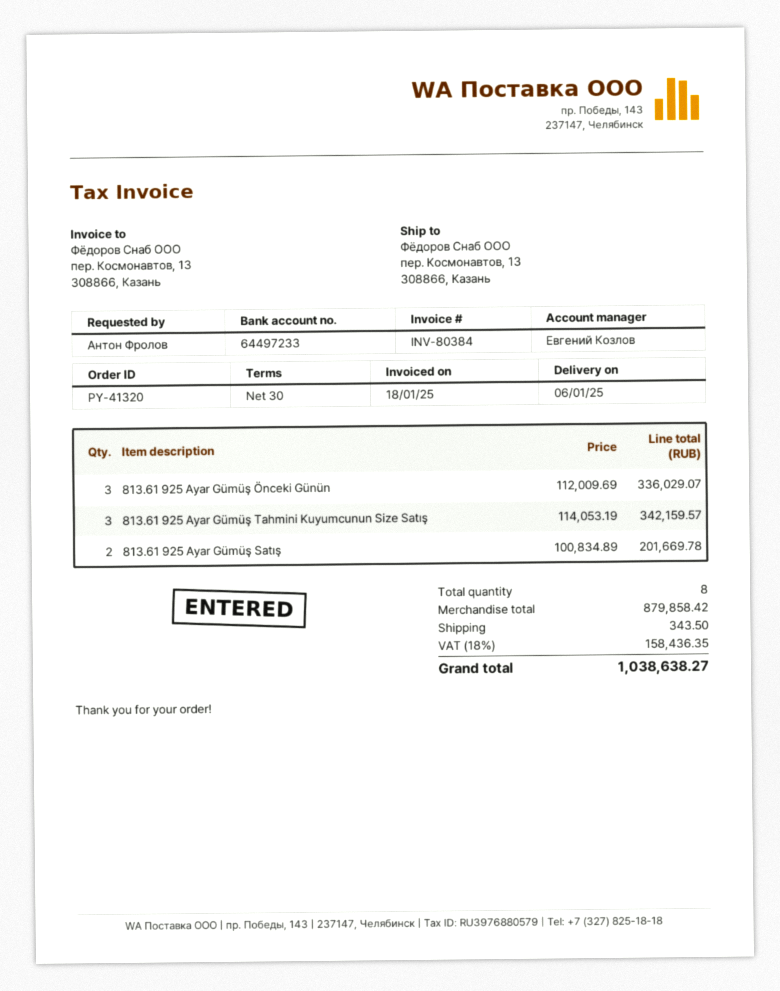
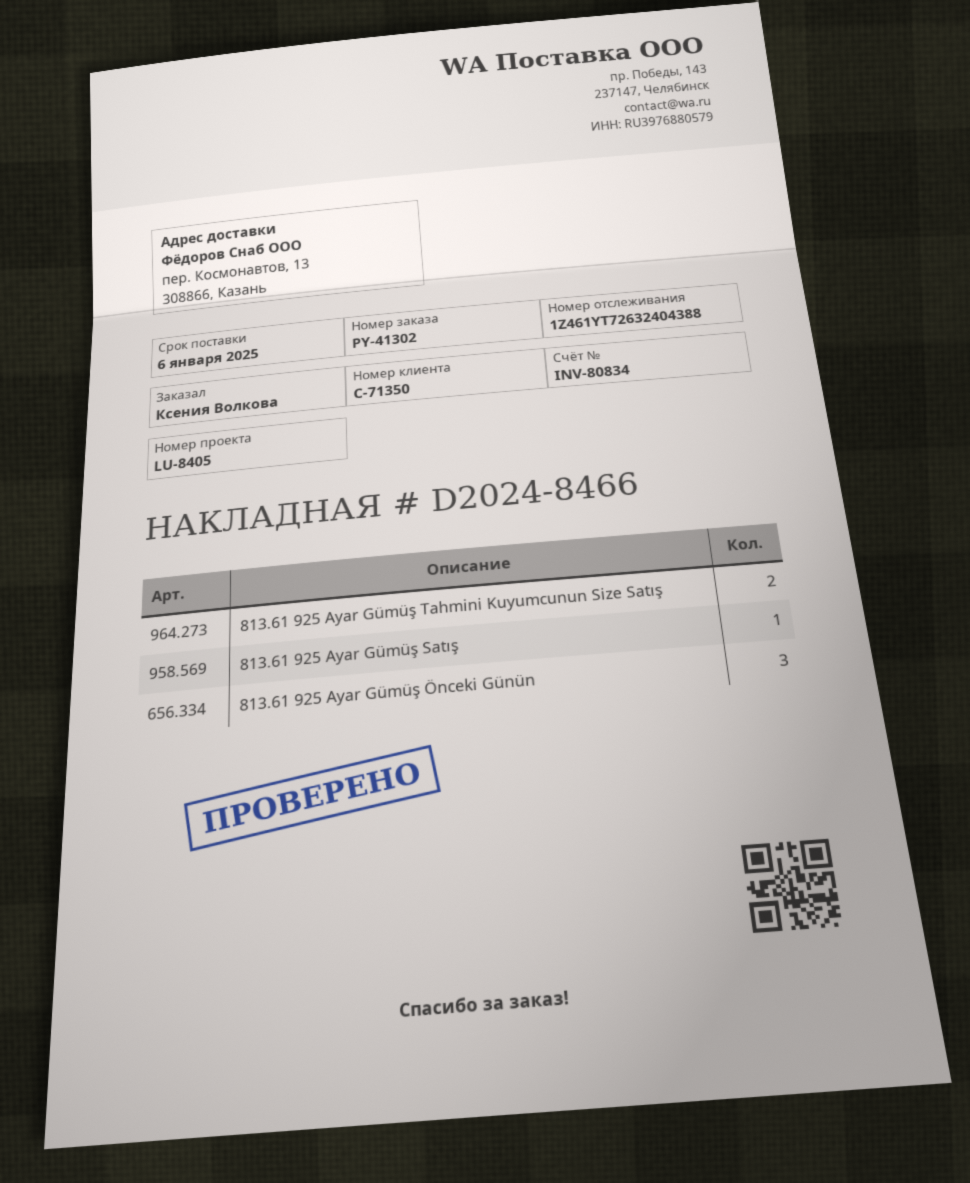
order number: PY-41320 -> PY-41302
invoice number: INV-80384 -> INV-80834
ordered by: Антон Фролов -> Ксения Волкова
813.61 925 Ayar Gümüş Tahmini Kuyumcunun Size Satış: 3 -> 2
813.61 925 Ayar Gümüş Satış: 2 -> 1

